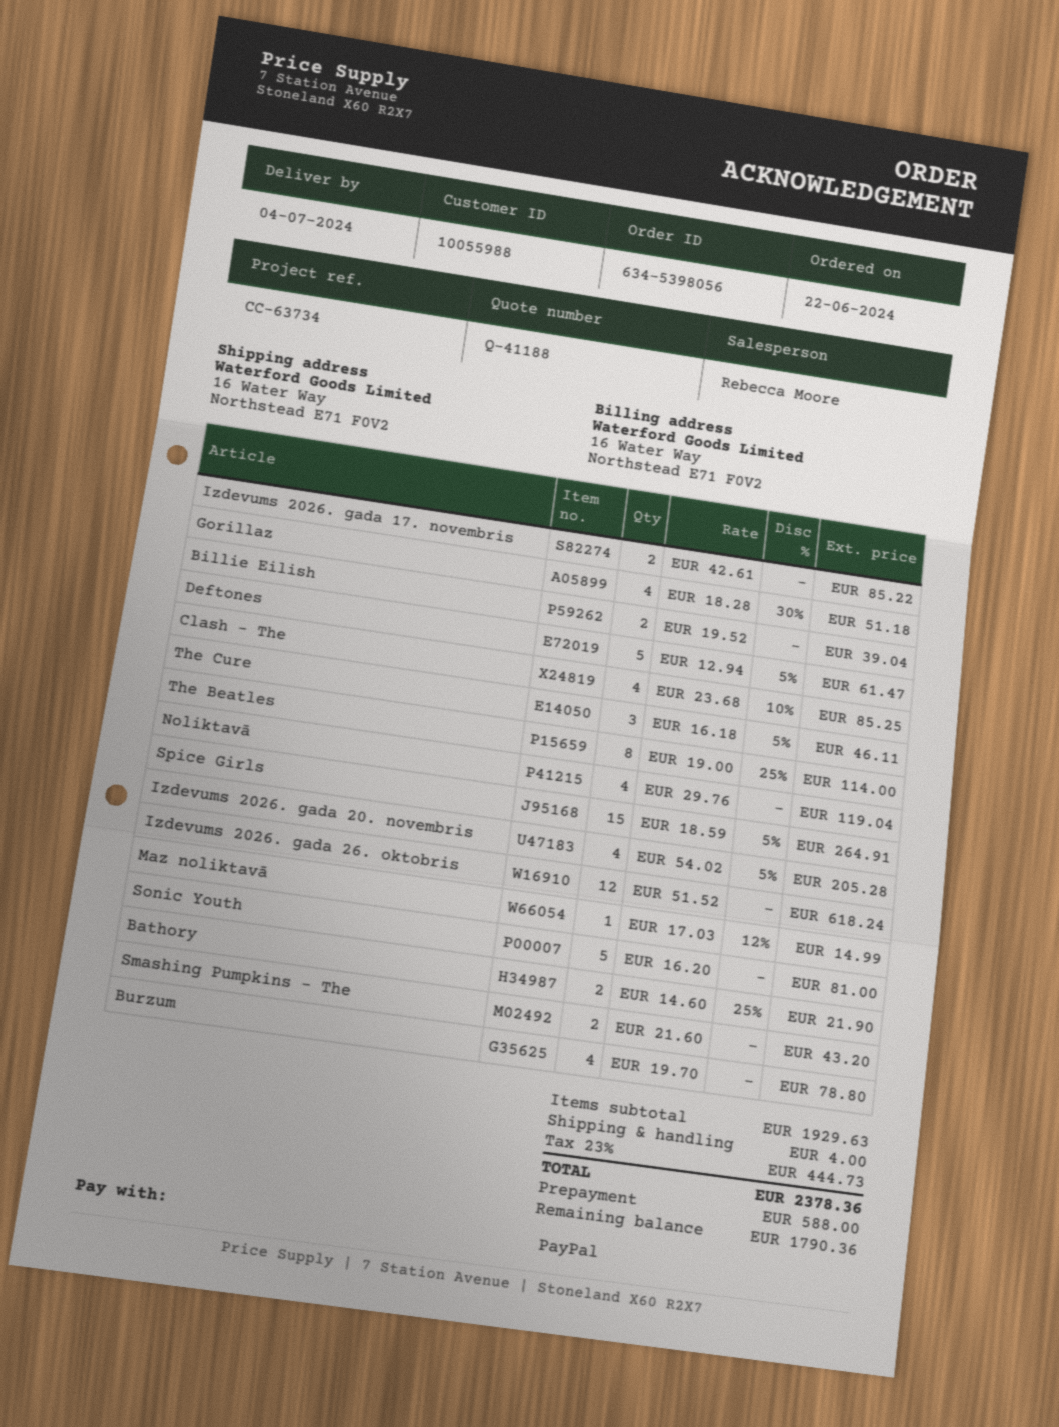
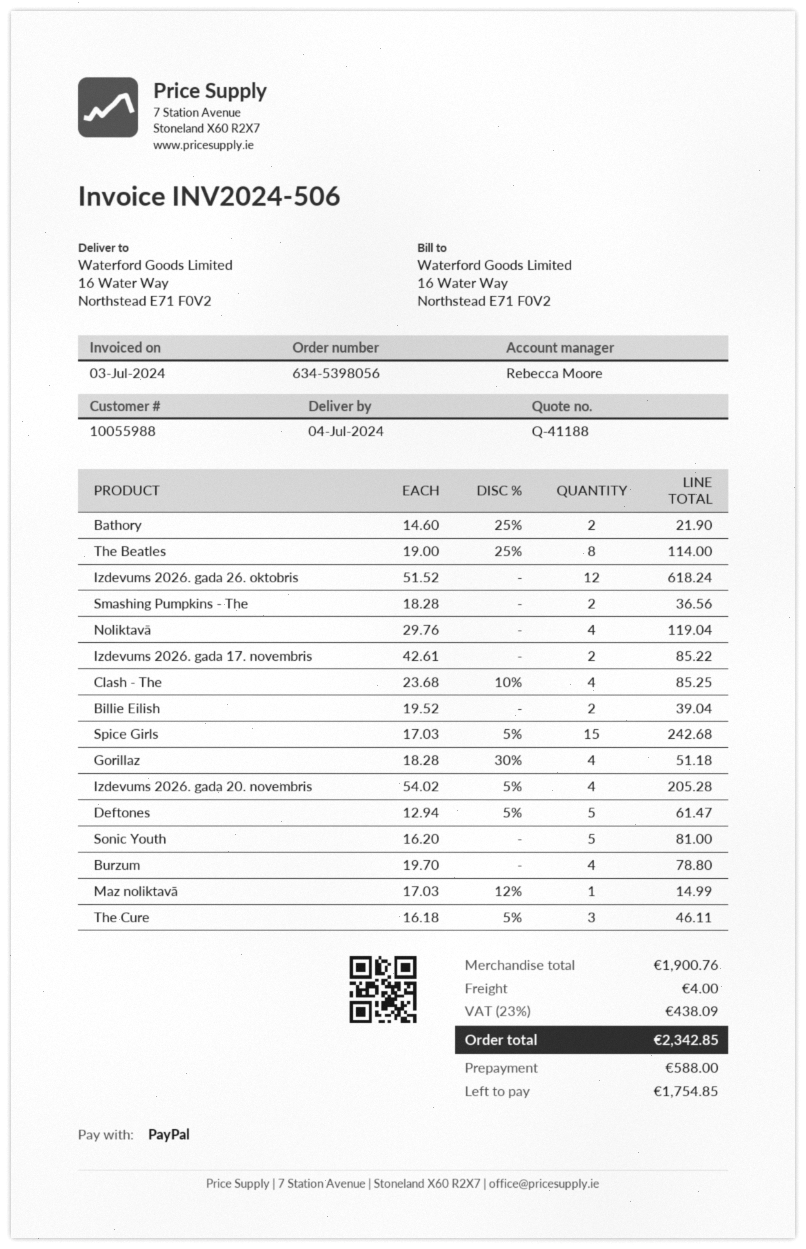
Spice Girls: 15 x 18.59 - 5% = 264.91 -> 15 x 17.03 - 5% = 242.68
Smashing Pumpkins - The: 2 x 21.60 = 43.20 -> 2 x 18.28 = 36.56
subtotal: 1929.63 -> 1900.76
tax: 23% = 444.73 -> 23% = 438.09
total: 2378.36 -> 2342.85
balance: 1790.36 -> 1754.85

